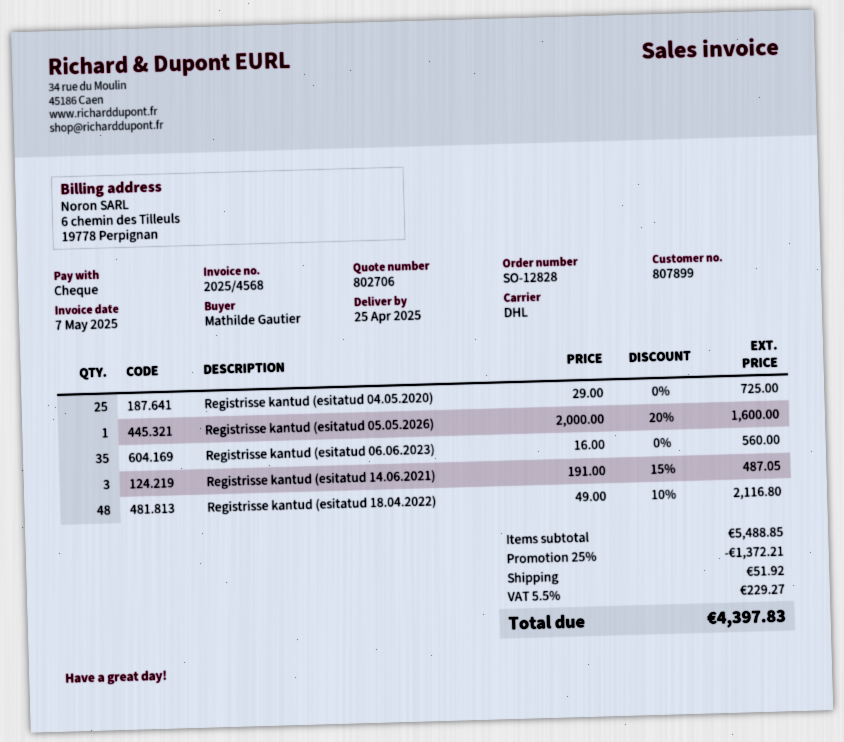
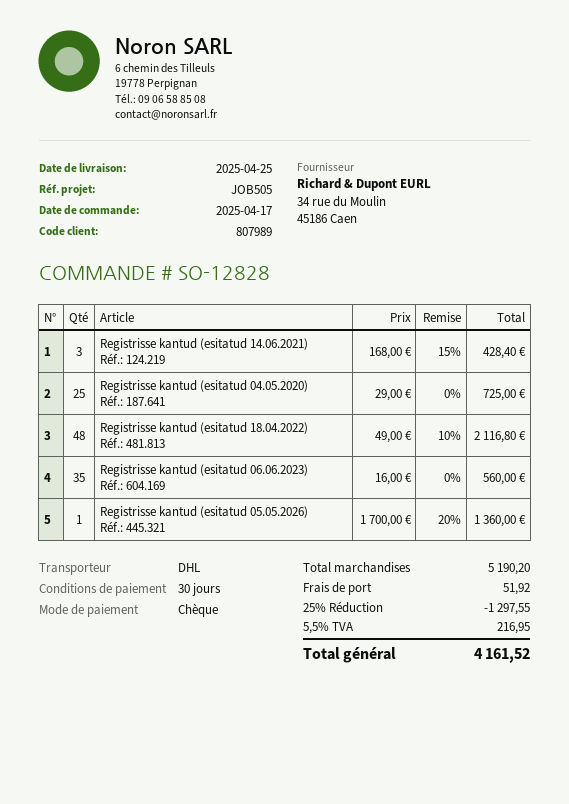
customer number: 807899 -> 807989
Registrisse kantud (esitatud 05.05.2026): 1 x 2000.00 - 20% = 1600.00 -> 1 x 1700.00 - 20% = 1360.00
Registrisse kantud (esitatud 14.06.2021): 3 x 191.00 - 15% = 487.05 -> 3 x 168.00 - 15% = 428.40
subtotal: 5488.85 -> 5190.20
discount: 25% = 1372.21 -> 25% = 1297.55
tax: 5.5% = 229.27 -> 5.5% = 216.95
total: 4397.83 -> 4161.52

